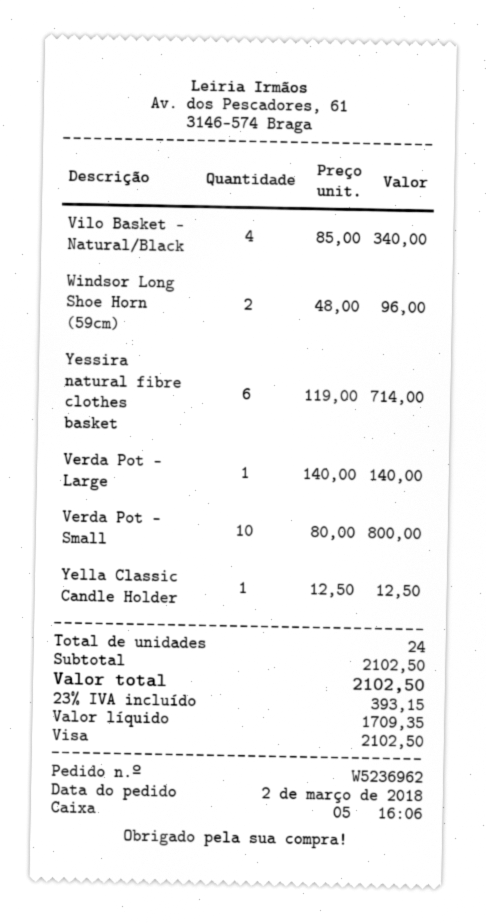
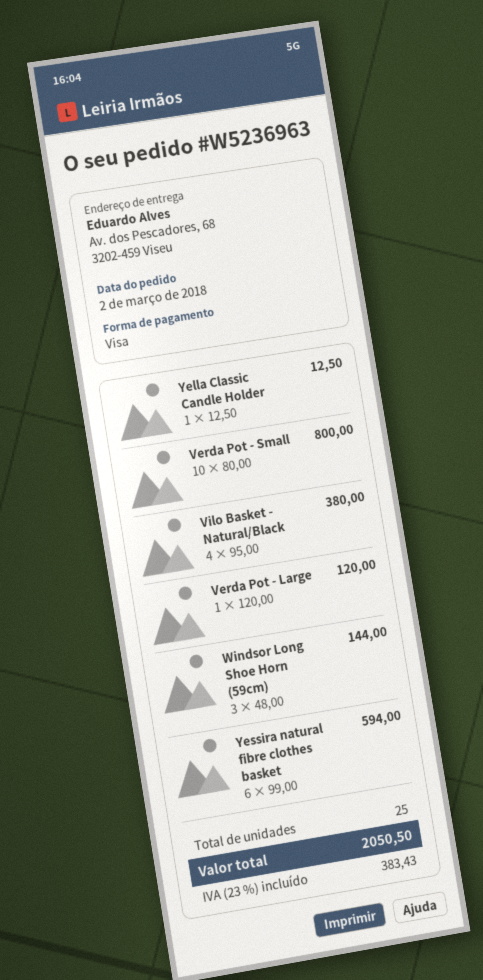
order number: W5236962 -> W5236963
Vilo Basket - Natural/Black: 4 x 85.00 = 340.00 -> 4 x 95.00 = 380.00
Windsor Long Shoe Horn (59cm): 2 x 48.00 = 96.00 -> 3 x 48.00 = 144.00
Yessira natural fibre clothes basket: 6 x 119.00 = 714.00 -> 6 x 99.00 = 594.00
Verda Pot - Large: 1 x 140.00 = 140.00 -> 1 x 120.00 = 120.00
total quantity: 24 -> 25
tax: 23% = 393.15 -> 23% = 383.43
total: 2102.50 -> 2050.50

